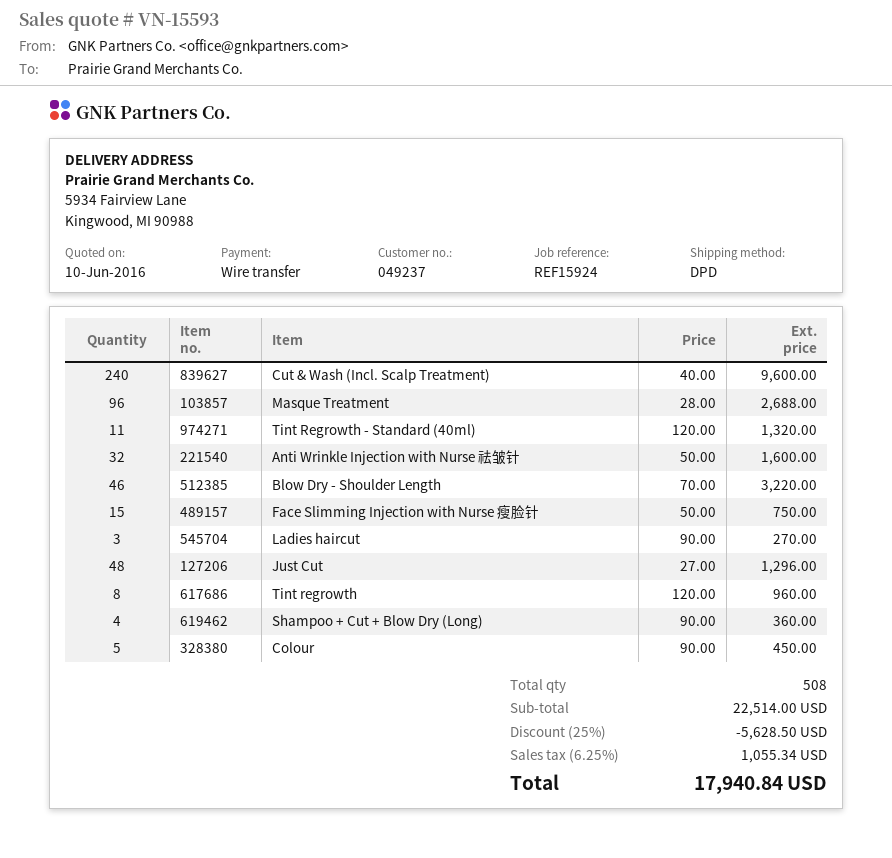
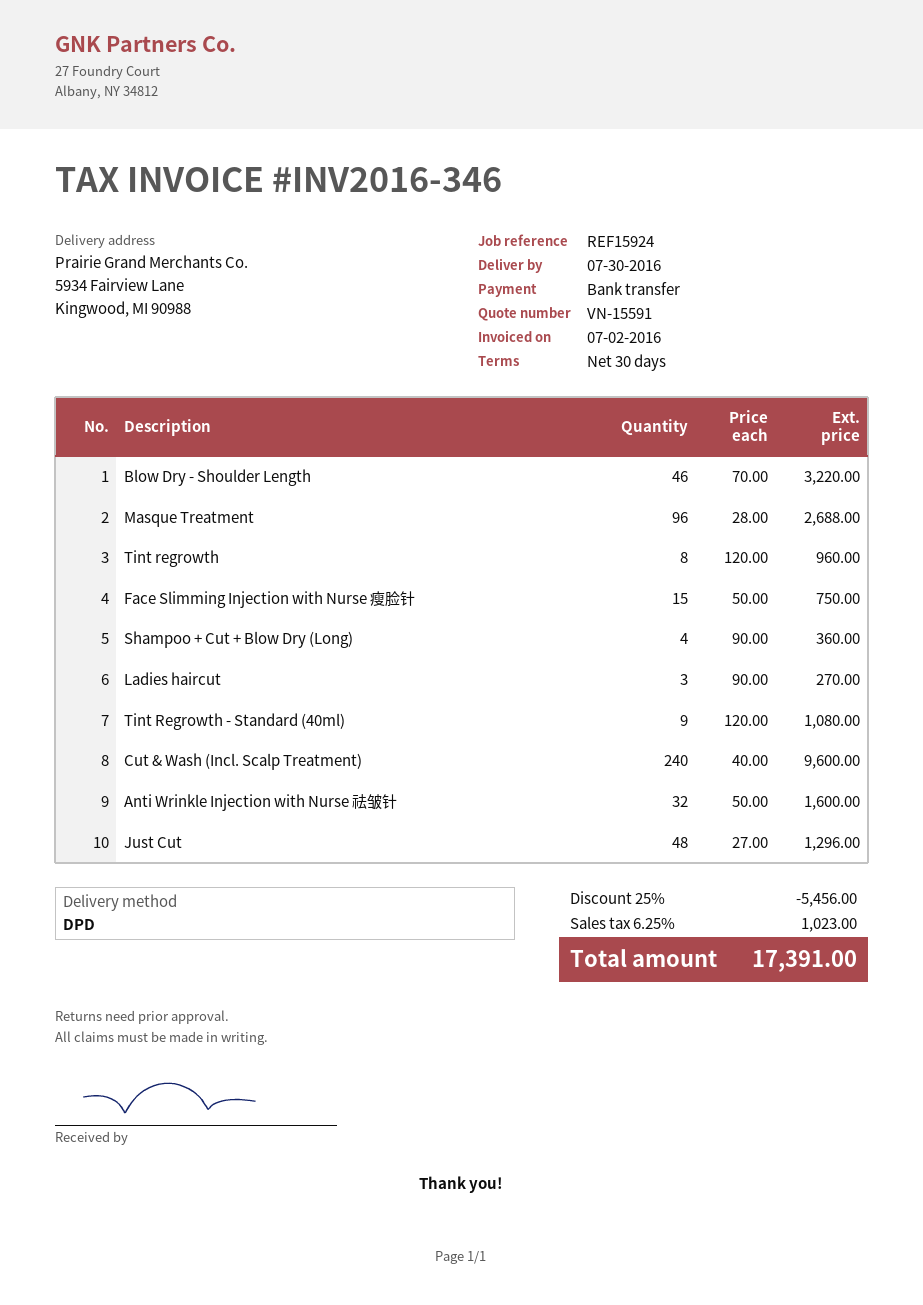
quote number: VN-15593 -> VN-15591
Tint Regrowth - Standard (40ml): 11 x 120.00 = 1320.00 -> 9 x 120.00 = 1080.00
Colour: 5 x 90.00 = 450.00 -> none
discount: 25% = 5628.50 -> 25% = 5456.00
tax: 6.25% = 1055.34 -> 6.25% = 1023.00
total: 17940.84 -> 17391.00

